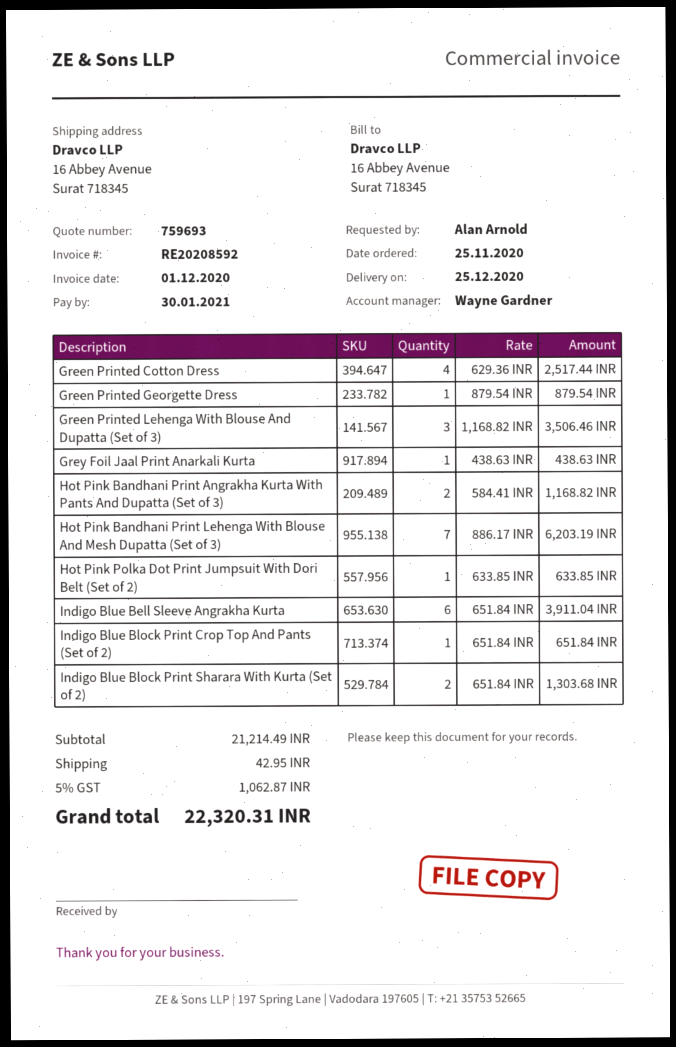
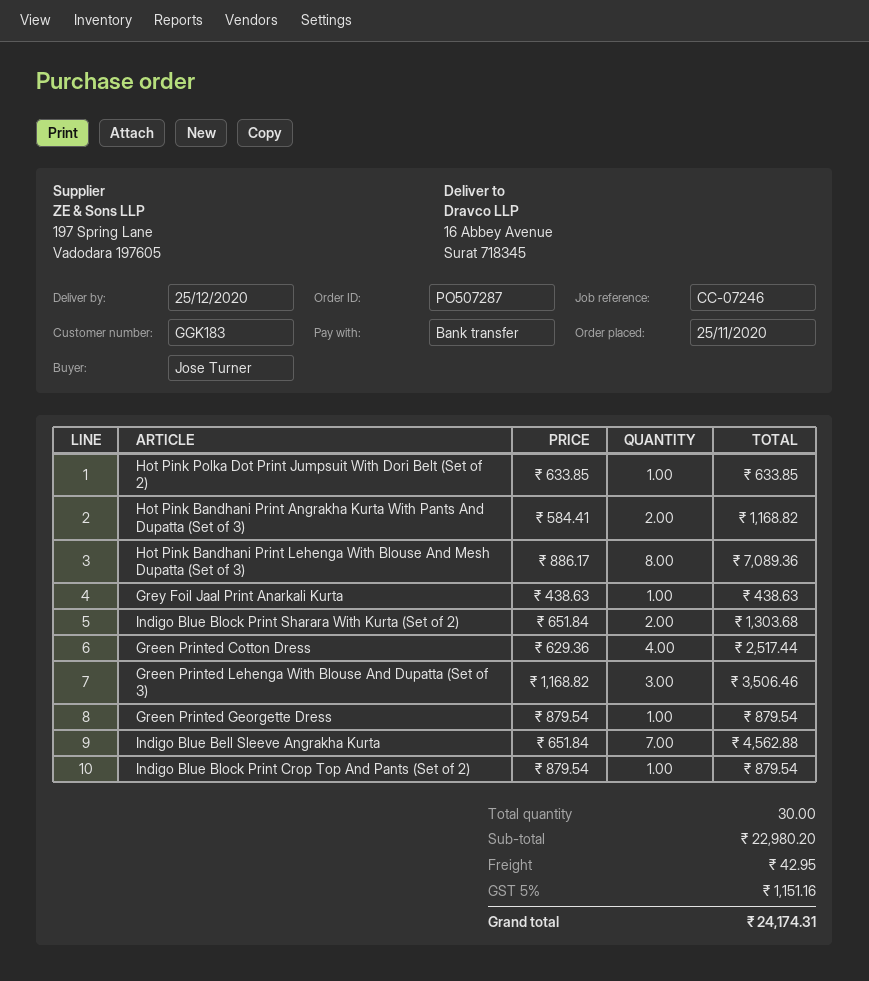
ordered by: Alan Arnold -> Jose Turner
Hot Pink Bandhani Print Lehenga With Blouse And Mesh Dupatta (Set of 3): 7 x 886.17 = 6203.19 -> 8 x 886.17 = 7089.36
Indigo Blue Bell Sleeve Angrakha Kurta: 6 x 651.84 = 3911.04 -> 7 x 651.84 = 4562.88
Indigo Blue Block Print Crop Top And Pants (Set of 2): 1 x 651.84 = 651.84 -> 1 x 879.54 = 879.54
subtotal: 21214.49 -> 22980.20
tax: 5% = 1062.87 -> 5% = 1151.16
total: 22320.31 -> 24174.31

